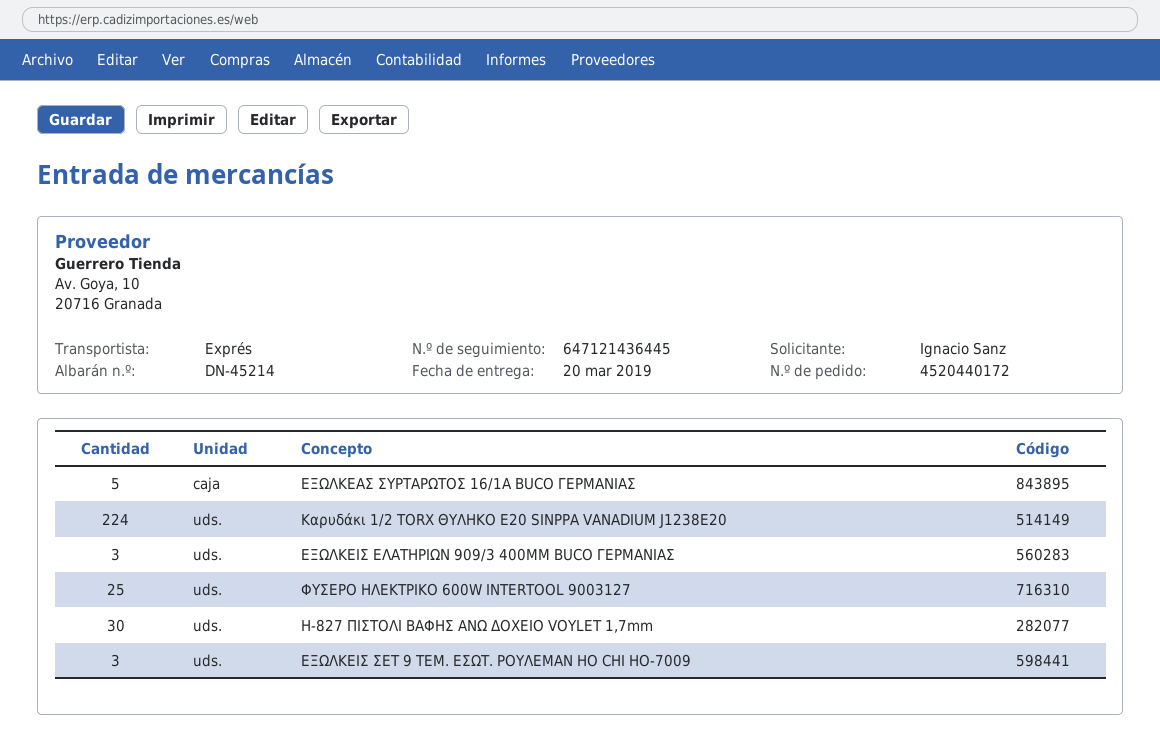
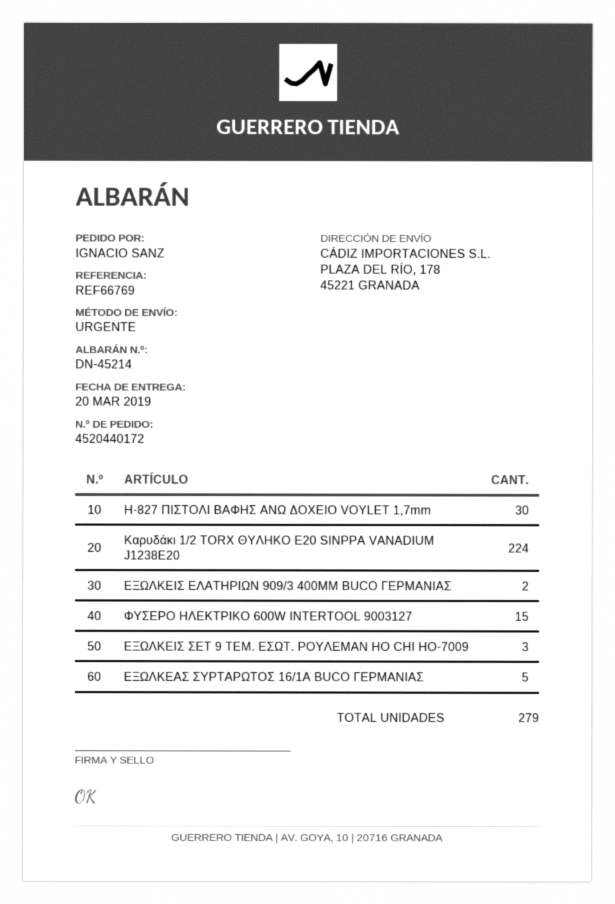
ΕΞΩΛΚΕΙΣ ΕΛΑΤΗΡΙΩΝ 909/3 400ΜΜ BUCO ΓΕΡΜΑΝΙΑΣ: 3 -> 2
ΦΥΣΕΡΟ ΗΛΕΚΤΡΙΚΟ 600W INTERTOOL 9003127: 25 -> 15

